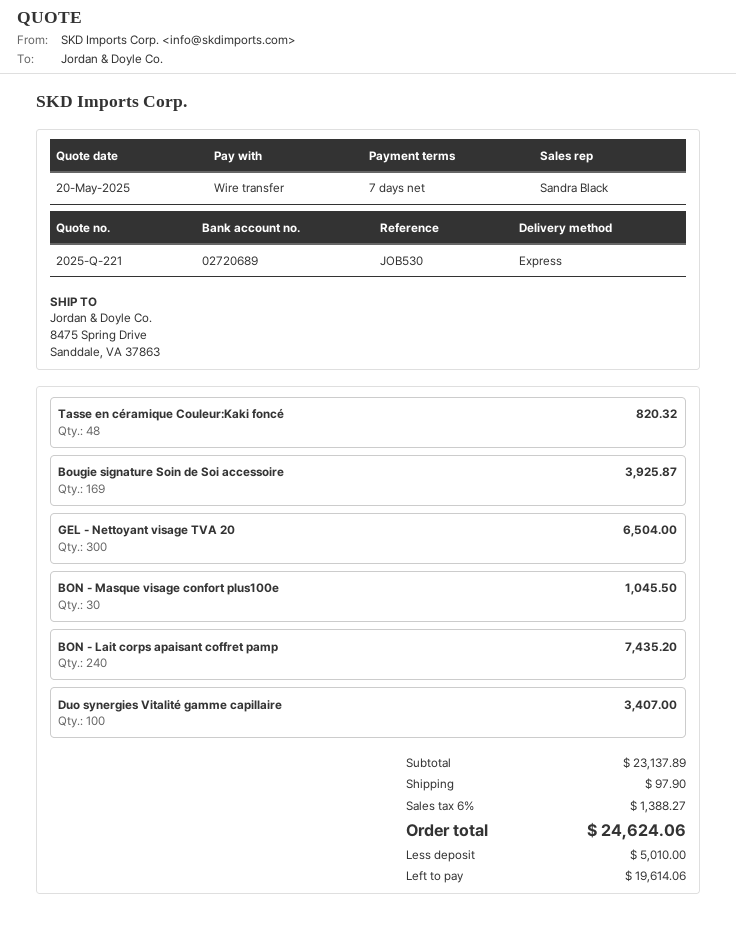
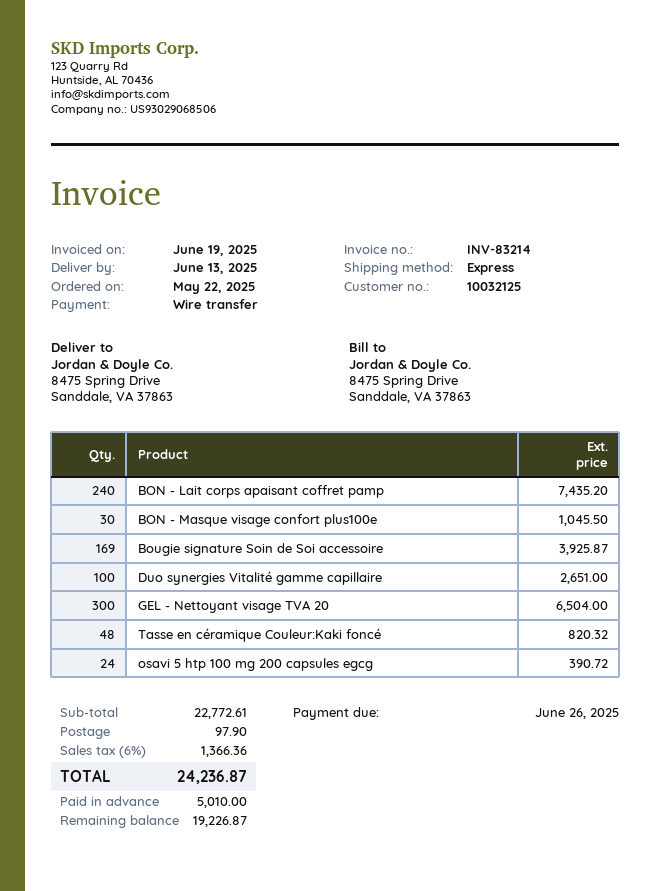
Duo synergies Vitalité gamme capillaire: 100 for 3407.00 -> 100 for 2651.00
osavi 5 htp 100 mg 200 capsules egcg: none -> 24 for 390.72
subtotal: 23137.89 -> 22772.61
tax: 6% = 1388.27 -> 6% = 1366.36
total: 24624.06 -> 24236.87
balance: 19614.06 -> 19226.87

